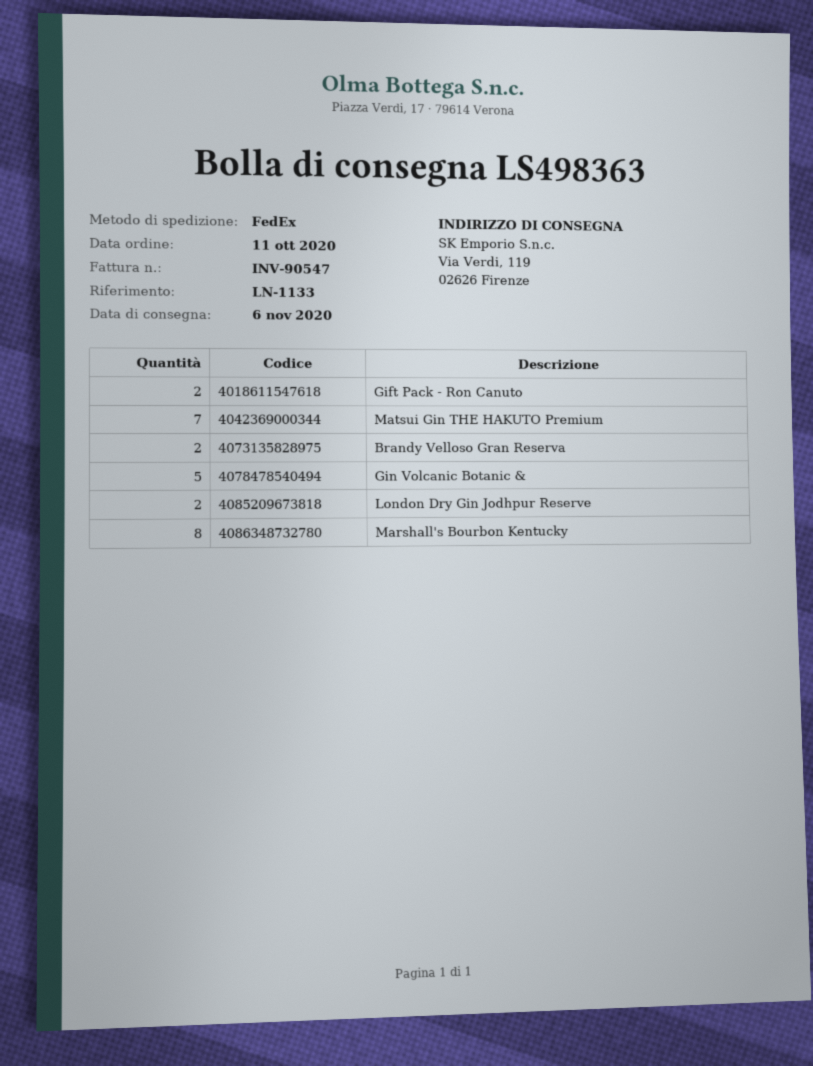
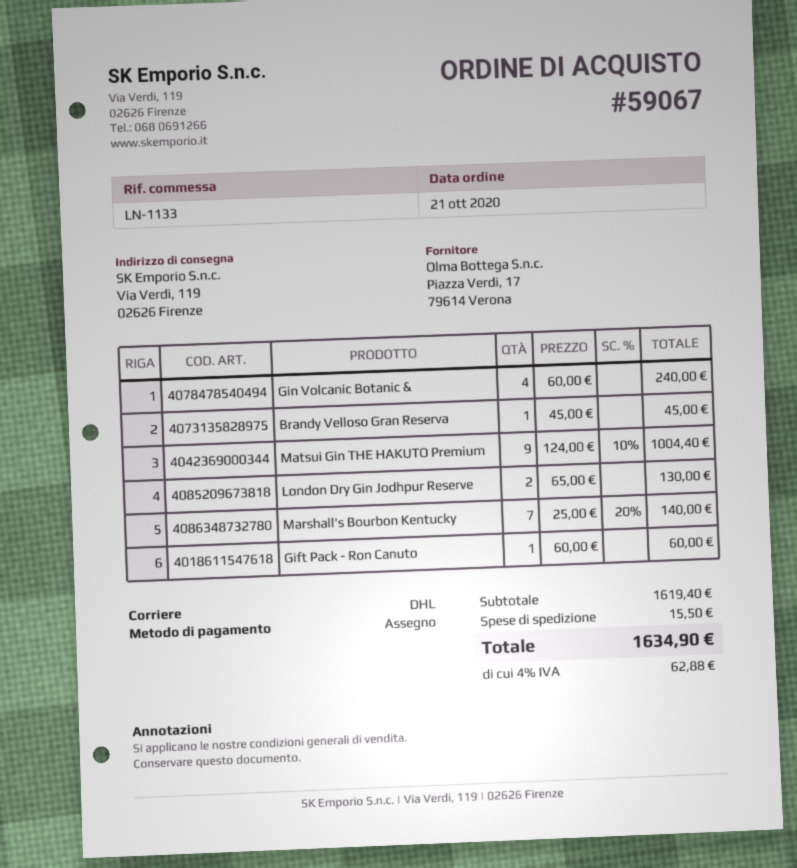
order date: 2020-10-11 -> 2020-10-21
shipping method: FedEx -> DHL
Gift Pack - Ron Canuto: 2 -> 1
Matsui Gin THE HAKUTO Premium: 7 -> 9
Brandy Velloso Gran Reserva: 2 -> 1
Gin Volcanic Botanic &: 5 -> 4
Marshall's Bourbon Kentucky: 8 -> 7

